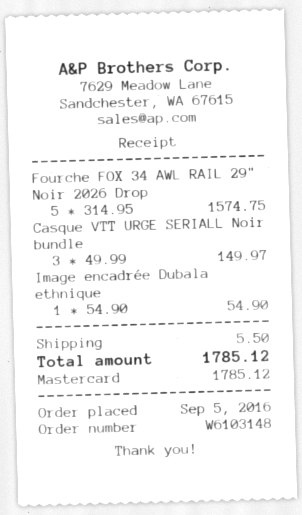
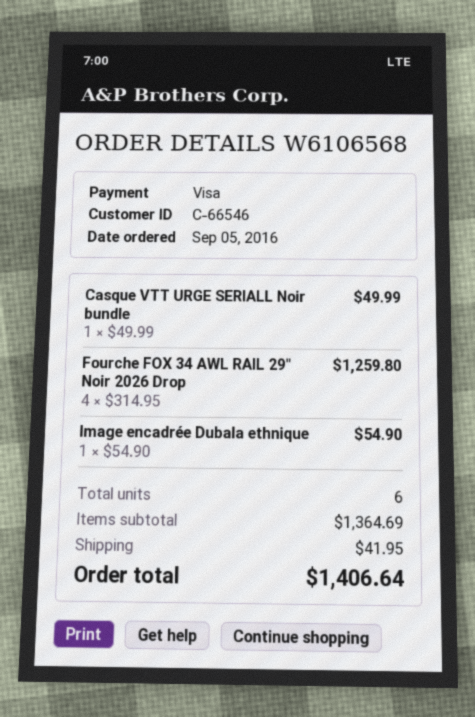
order number: W6103148 -> W6106568
payment method: Mastercard -> Visa
Fourche FOX 34 AWL RAIL 29" Noir 2026 Drop: 5 x 314.95 = 1574.75 -> 4 x 314.95 = 1259.80
Casque VTT URGE SERIALL Noir bundle: 3 x 49.99 = 149.97 -> 1 x 49.99 = 49.99
shipping: 5.50 -> 41.95
total: 1785.12 -> 1406.64

